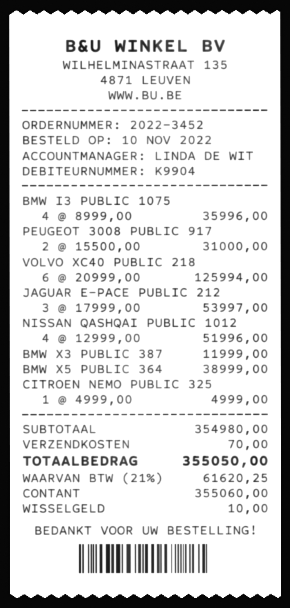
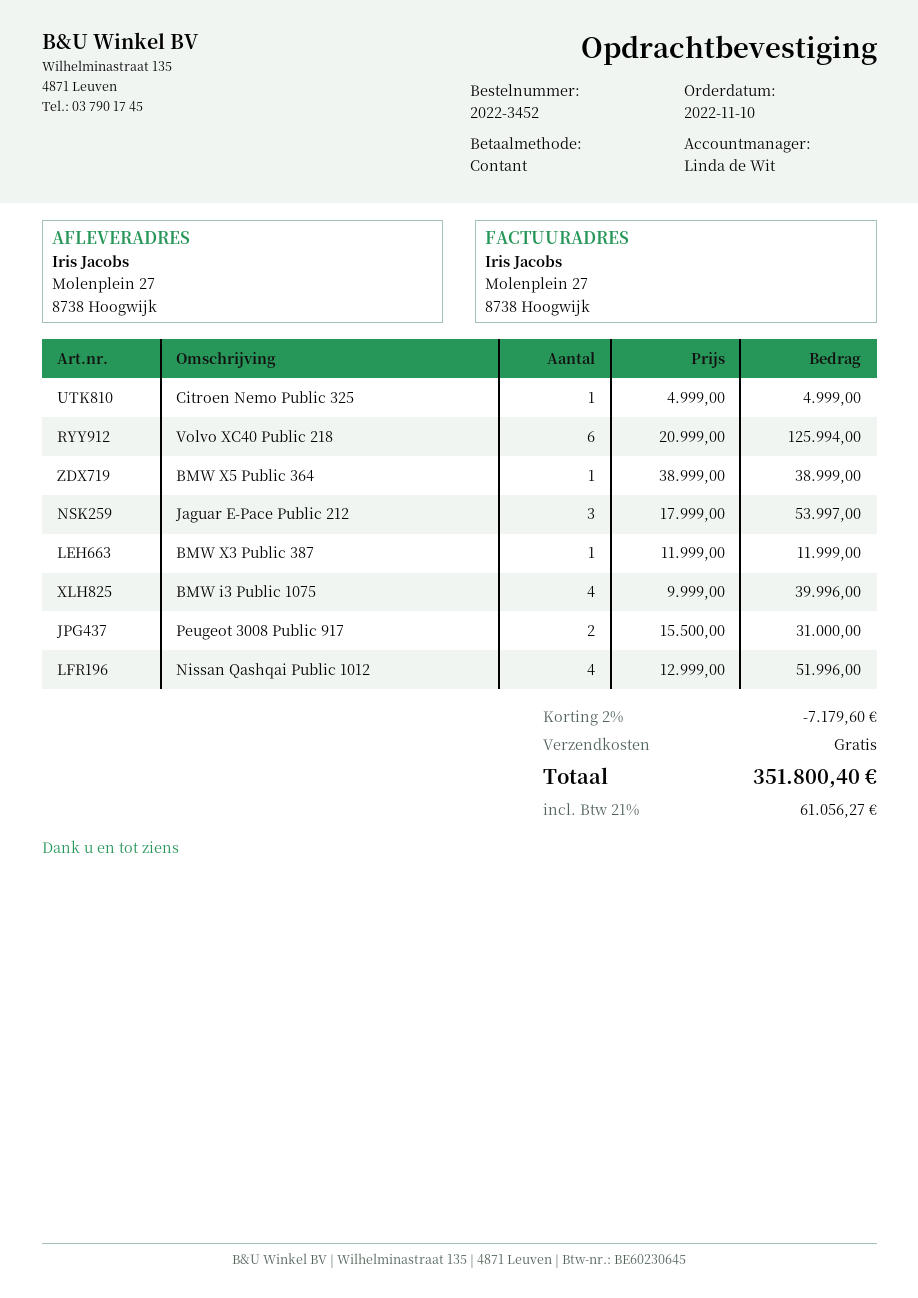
BMW I3 PUBLIC 1075: 4 x 8999.00 = 35996.00 -> 4 x 9999.00 = 39996.00
discount: none -> 2% = 7179.60
shipping: 70.00 -> 0.00
tax: 21% = 61620.25 -> 21% = 61056.27
total: 355050.00 -> 351800.40

